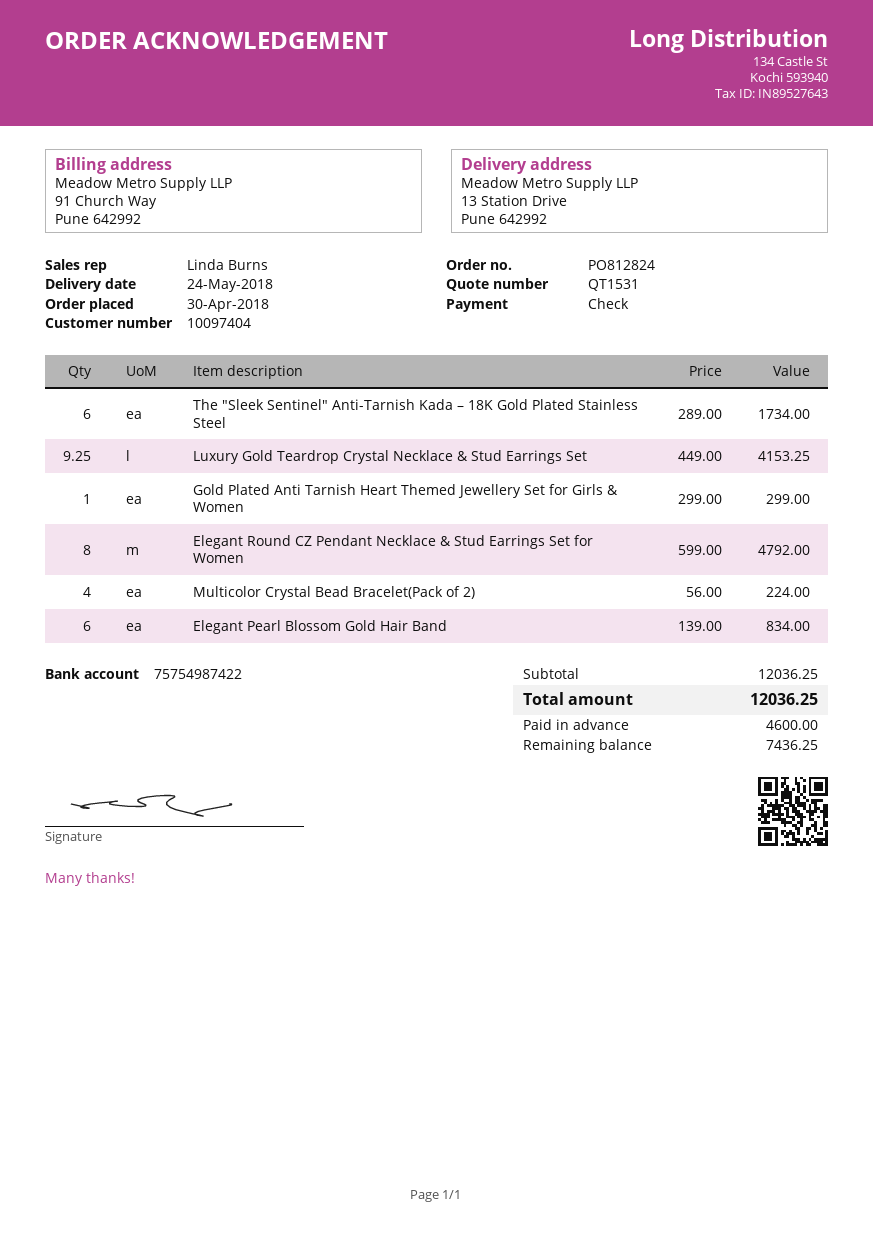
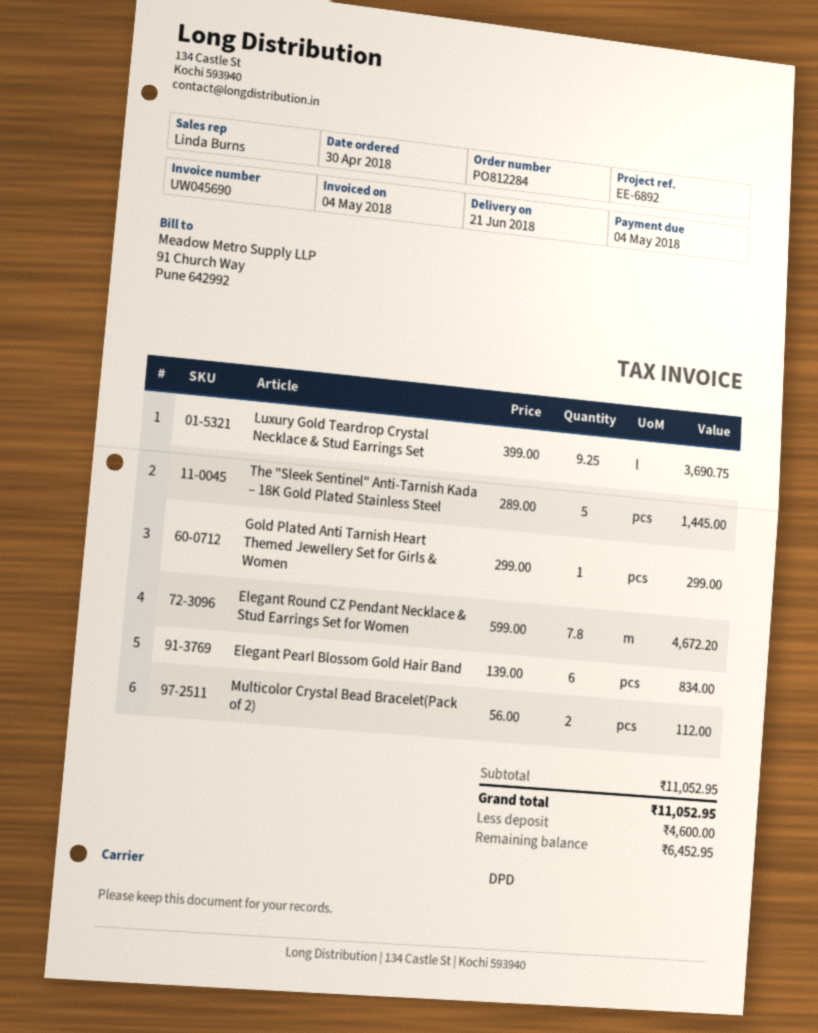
order number: PO812824 -> PO812284
delivery date: 2018-05-24 -> 2018-06-21
The "Sleek Sentinel" Anti-Tarnish Kada – 18K Gold Plated Stainless Steel: 6 x 289.00 = 1734.00 -> 5 x 289.00 = 1445.00
Luxury Gold Teardrop Crystal Necklace & Stud Earrings Set: 9.25 x 449.00 = 4153.25 -> 9.25 x 399.00 = 3690.75
Elegant Round CZ Pendant Necklace & Stud Earrings Set for Women: 8 x 599.00 = 4792.00 -> 7.8 x 599.00 = 4672.20
Multicolor Crystal Bead Bracelet(Pack of 2): 4 x 56.00 = 224.00 -> 2 x 56.00 = 112.00
subtotal: 12036.25 -> 11052.95
total: 12036.25 -> 11052.95
balance: 7436.25 -> 6452.95

